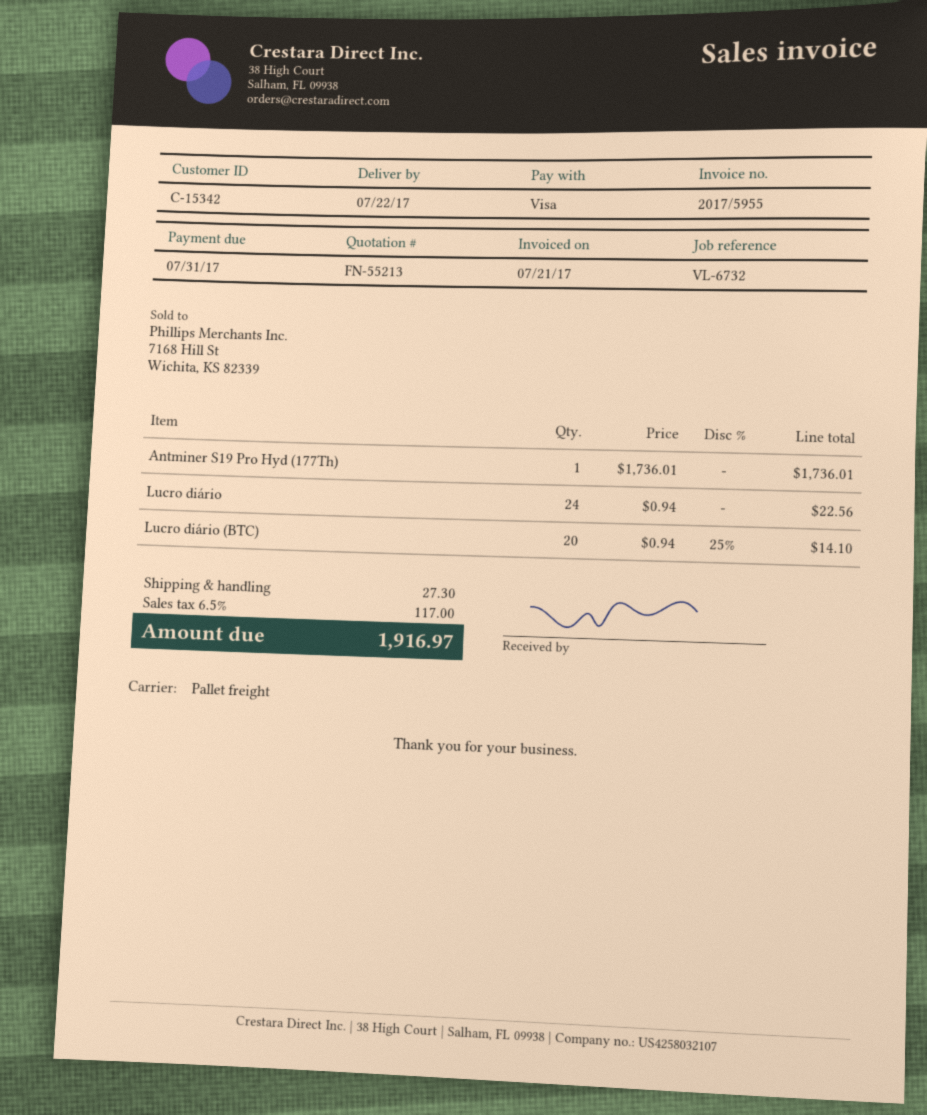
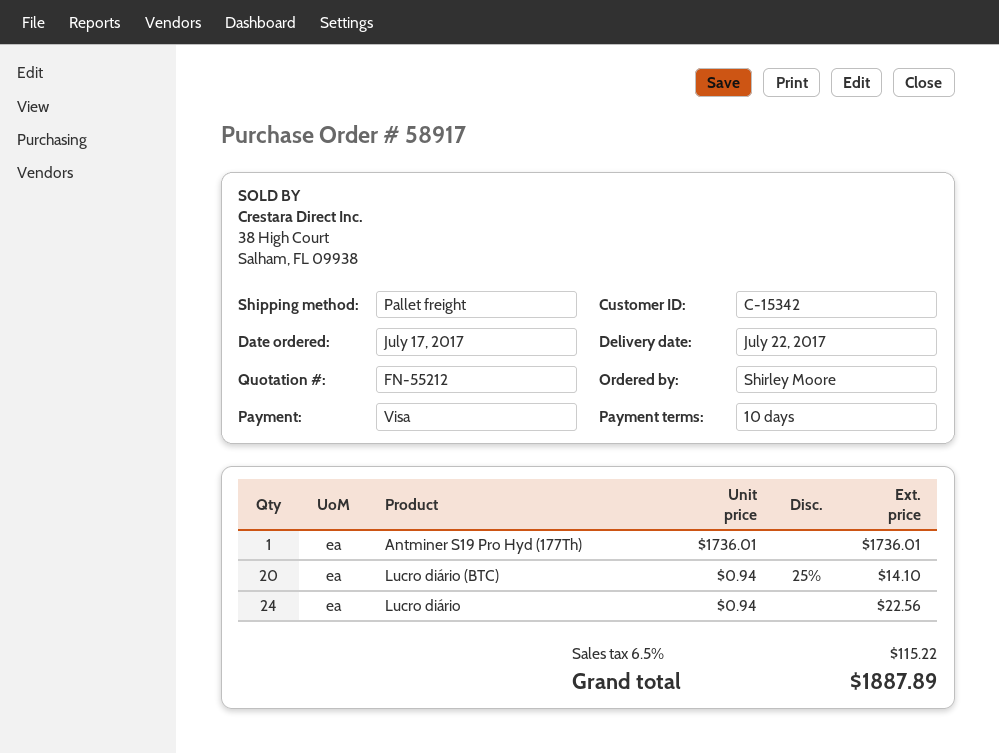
quote number: FN-55213 -> FN-55212
shipping: 27.30 -> none
tax: 6.5% = 117.00 -> 6.5% = 115.22
total: 1916.97 -> 1887.89

